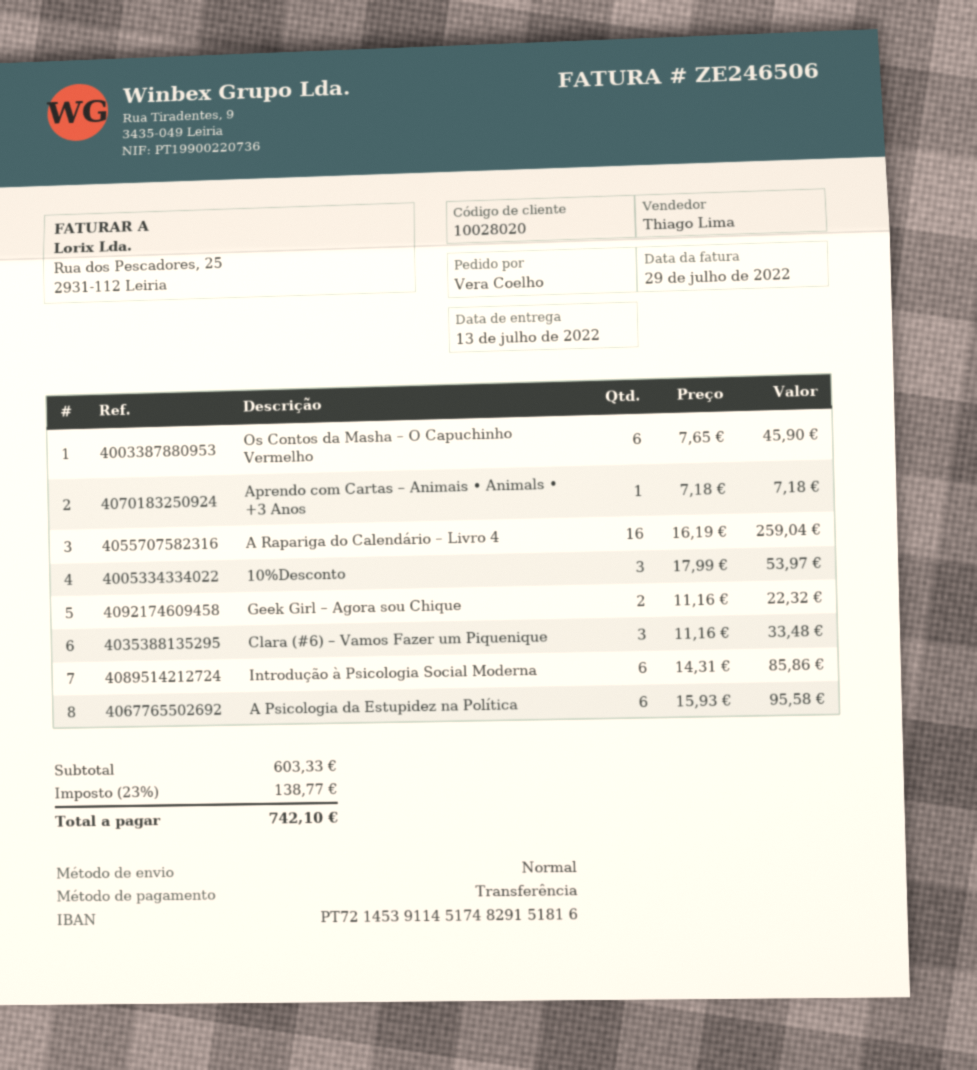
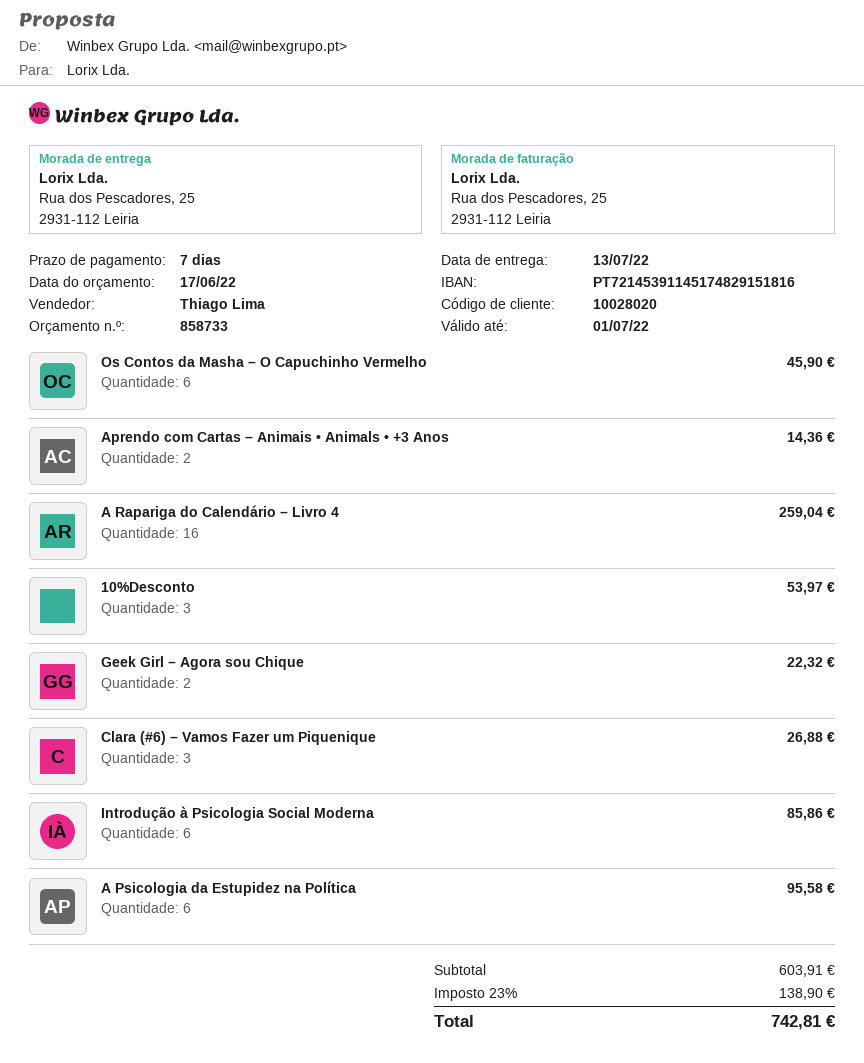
Aprendo com Cartas – Animais • Animals • +3 Anos: 1 for 7.18 -> 2 for 14.36
Clara (#6) – Vamos Fazer um Piquenique: 3 for 33.48 -> 3 for 26.88
subtotal: 603.33 -> 603.91
tax: 23% = 138.77 -> 23% = 138.90
total: 742.10 -> 742.81

